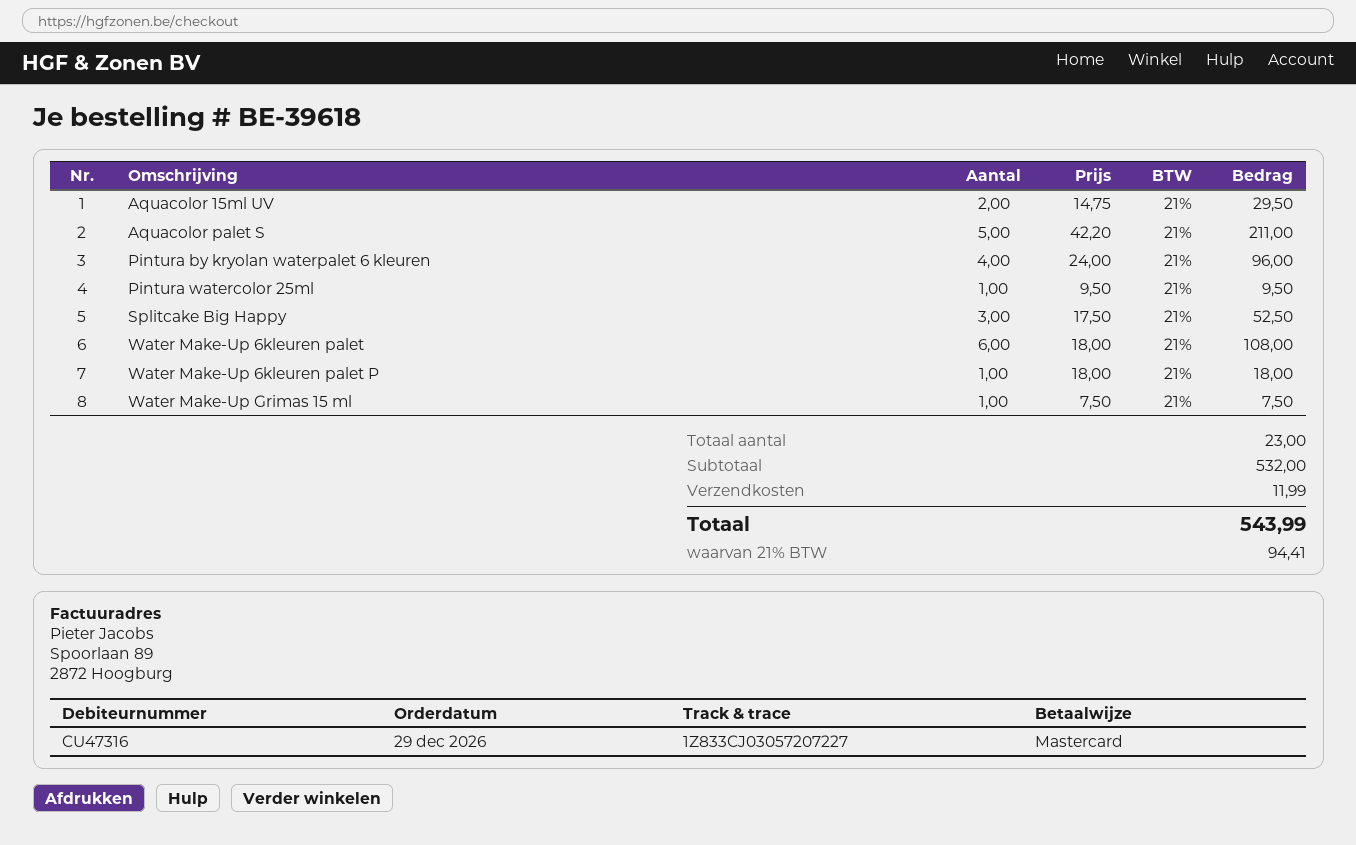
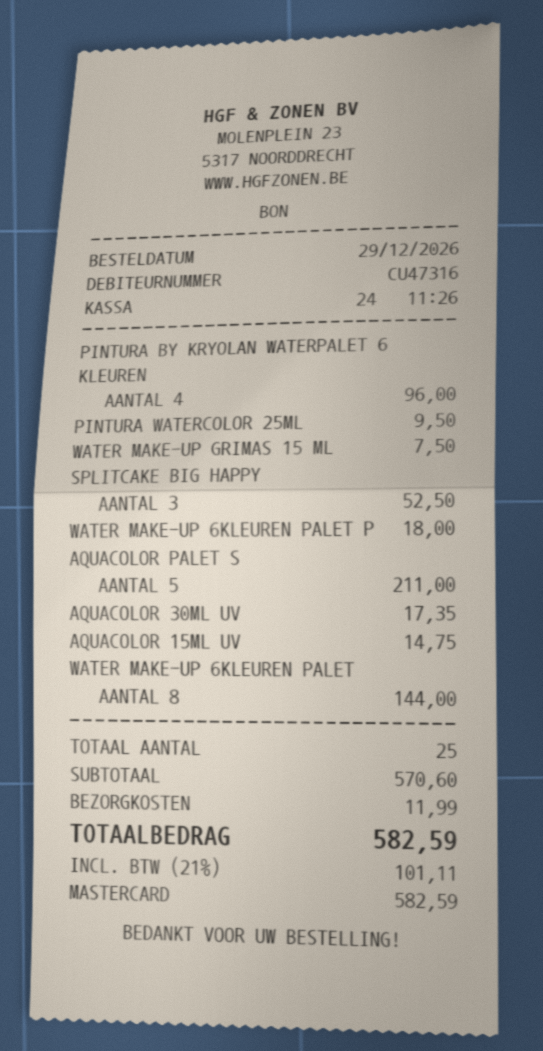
Aquacolor 15ml UV: 2 for 29.50 -> 1 for 14.75
Water Make-Up 6kleuren palet: 6 for 108.00 -> 8 for 144.00
AQUACOLOR 30ML UV: none -> 1 for 17.35
total quantity: 23 -> 25
subtotal: 532.00 -> 570.60
tax: 21% = 94.41 -> 21% = 101.11
total: 543.99 -> 582.59

